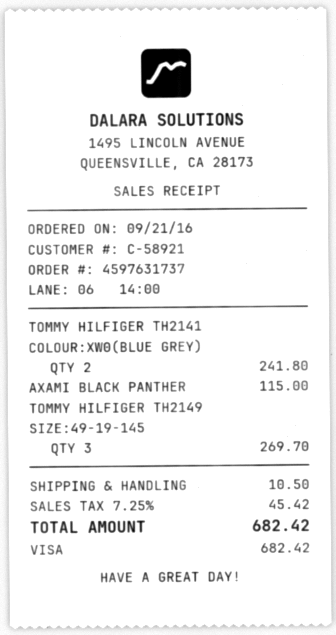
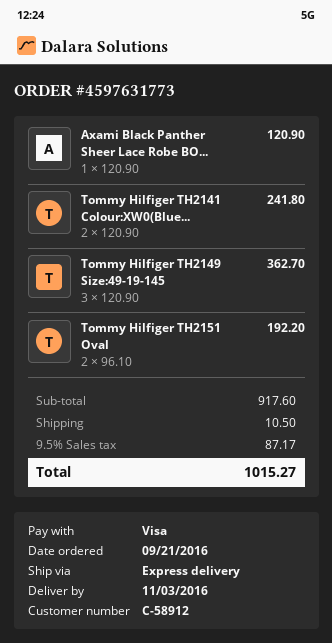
order number: 4597631737 -> 4597631773
customer number: C-58921 -> C-58912
AXAMI BLACK PANTHER: 1 for 115.00 -> 1 for 120.90
TOMMY HILFIGER TH2149 SIZE:49-19-145: 3 for 269.70 -> 3 for 362.70
Tommy Hilfiger TH2151 Oval: none -> 2 for 192.20
tax: 7.25% = 45.42 -> 9.5% = 87.17
total: 682.42 -> 1015.27

